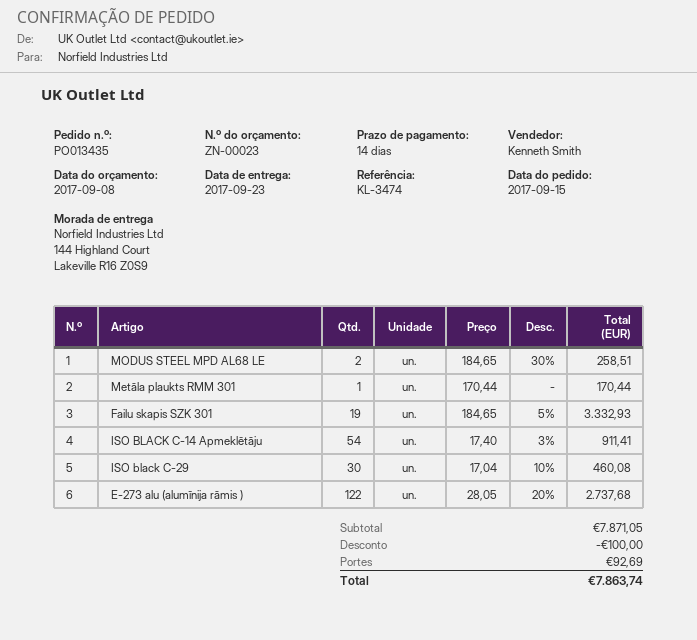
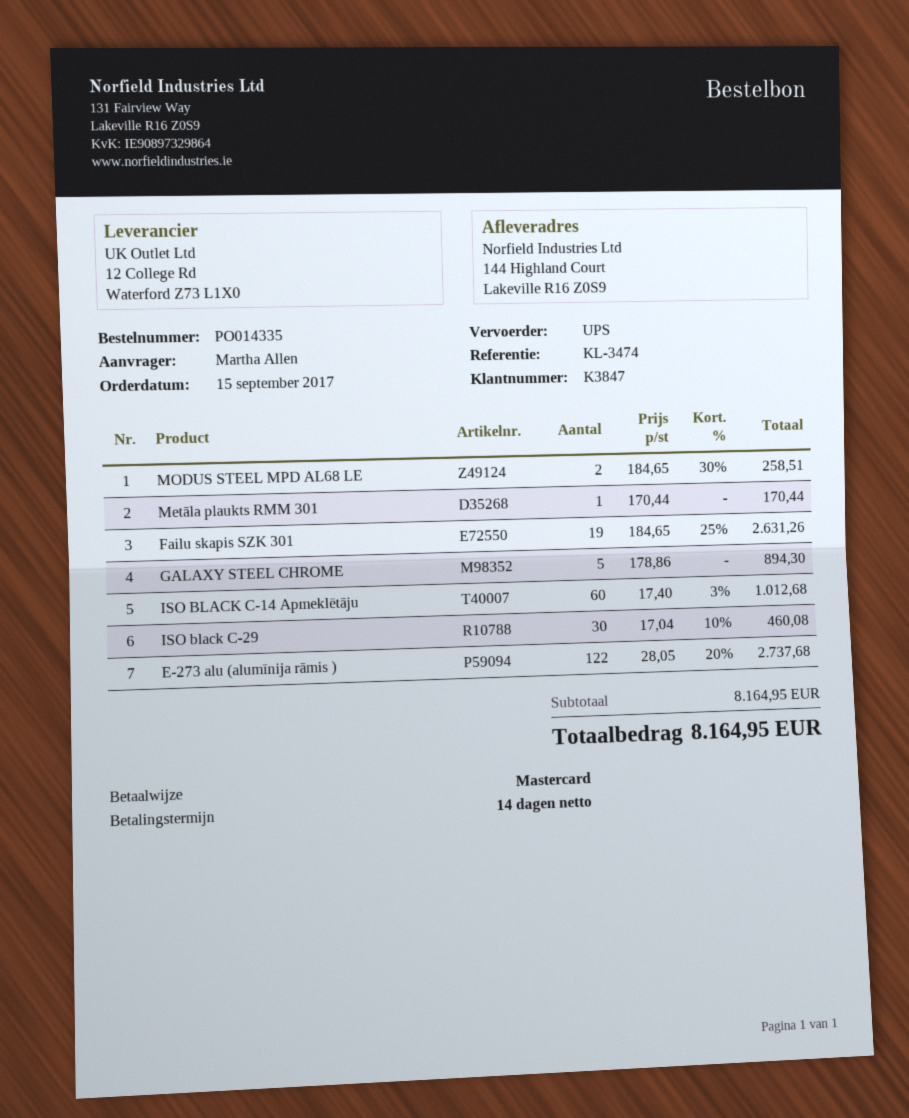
order number: PO013435 -> PO014335
Failu skapis SZK 301: 19 x 184.65 - 5% = 3332.93 -> 19 x 184.65 - 25% = 2631.26
ISO BLACK C-14 Apmeklētāju: 54 x 17.40 - 3% = 911.41 -> 60 x 17.40 - 3% = 1012.68
GALAXY STEEL CHROME: none -> 5 x 178.86 = 894.30
subtotal: 7871.05 -> 8164.95
discount: 100.00 -> none
shipping: 92.69 -> none
total: 7863.74 -> 8164.95

